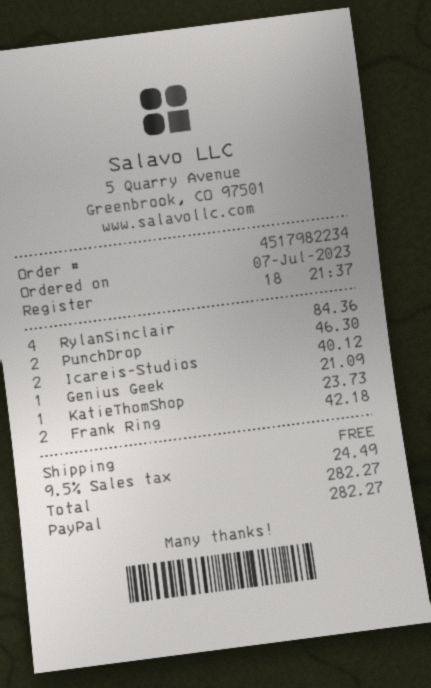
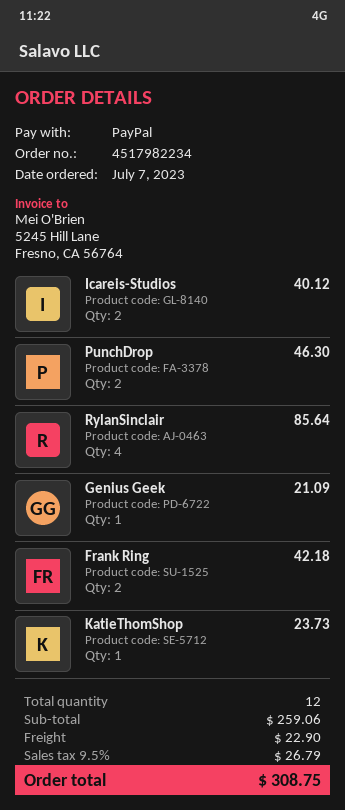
RylanSinclair: 4 for 84.36 -> 4 for 85.64
shipping: 0.00 -> 22.90
tax: 9.5% = 24.49 -> 9.5% = 26.79
total: 282.27 -> 308.75

